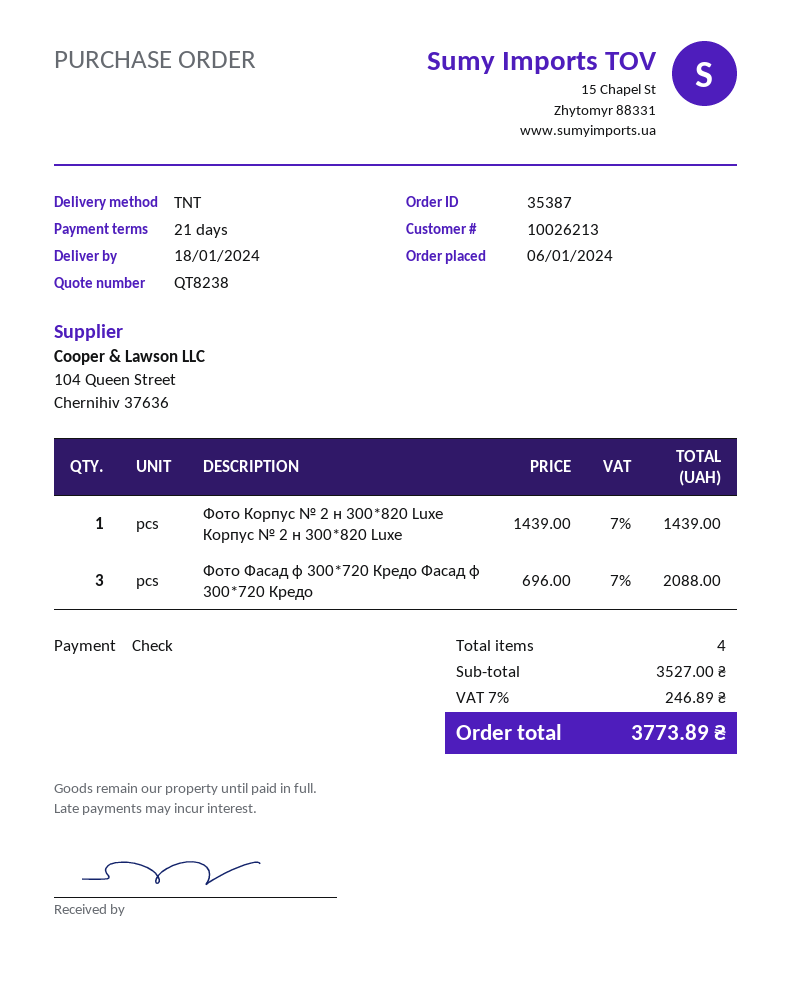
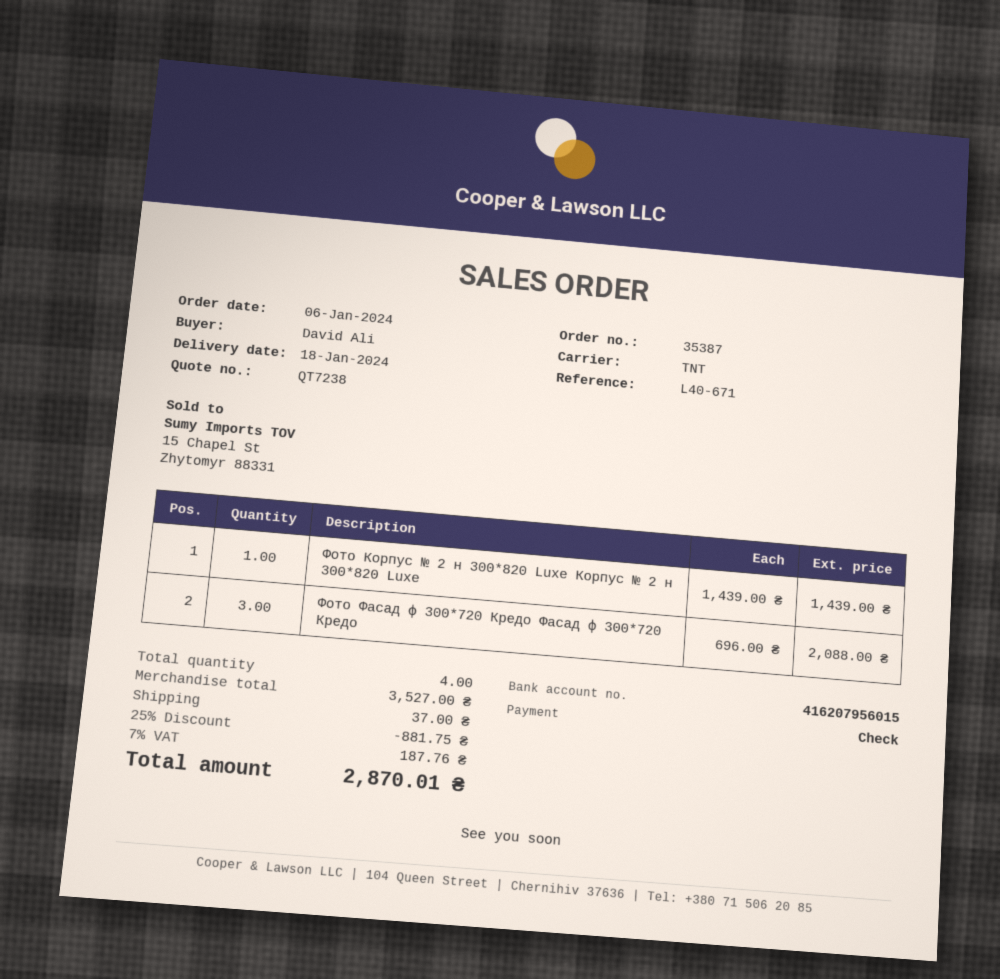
quote number: QT8238 -> QT7238
discount: none -> 25% = 881.75
shipping: none -> 37.00
tax: 7% = 246.89 -> 7% = 187.76
total: 3773.89 -> 2870.01

